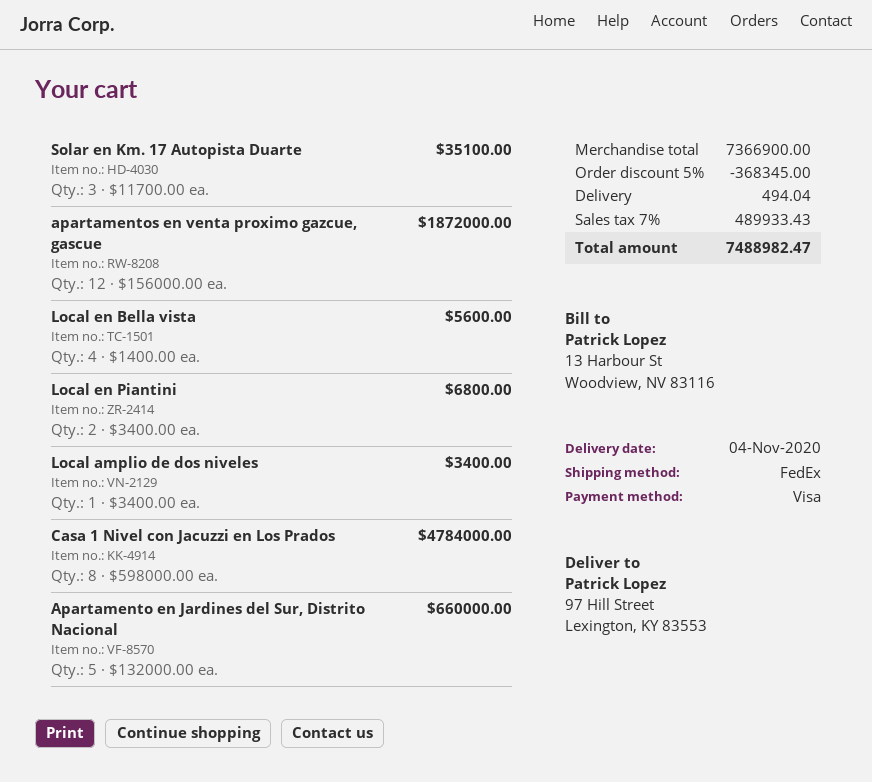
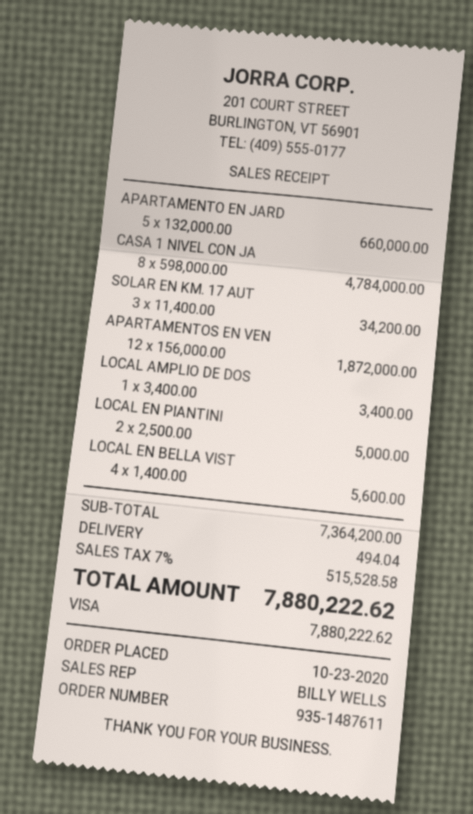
Solar en Km. 17 Autopista Duarte: 3 x 11700.00 = 35100.00 -> 3 x 11400.00 = 34200.00
Local en Piantini: 2 x 3400.00 = 6800.00 -> 2 x 2500.00 = 5000.00
subtotal: 7366900.00 -> 7364200.00
discount: 5% = 368345.00 -> none
tax: 7% = 489933.43 -> 7% = 515528.58
total: 7488982.47 -> 7880222.62

